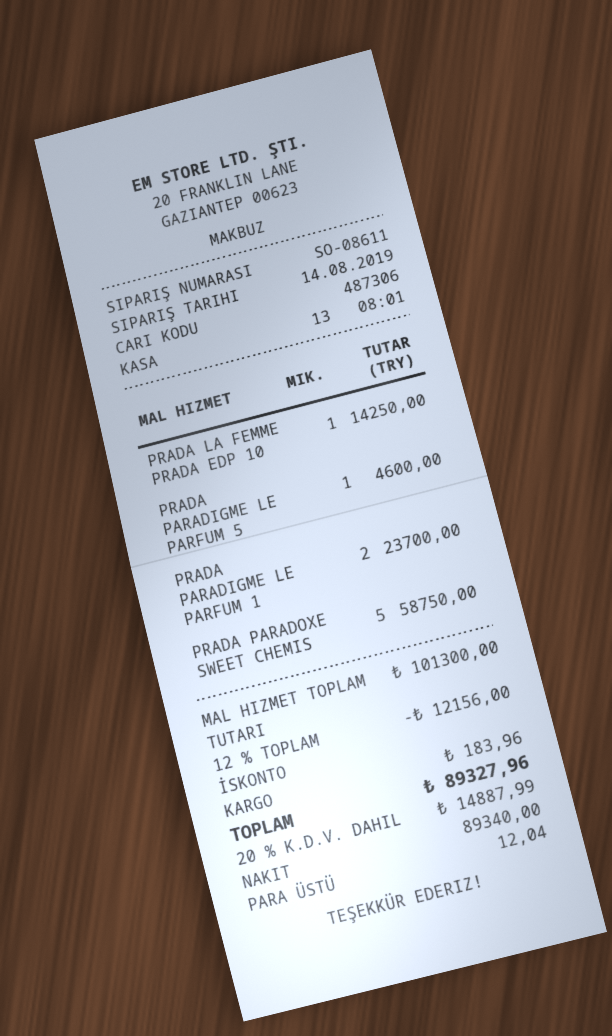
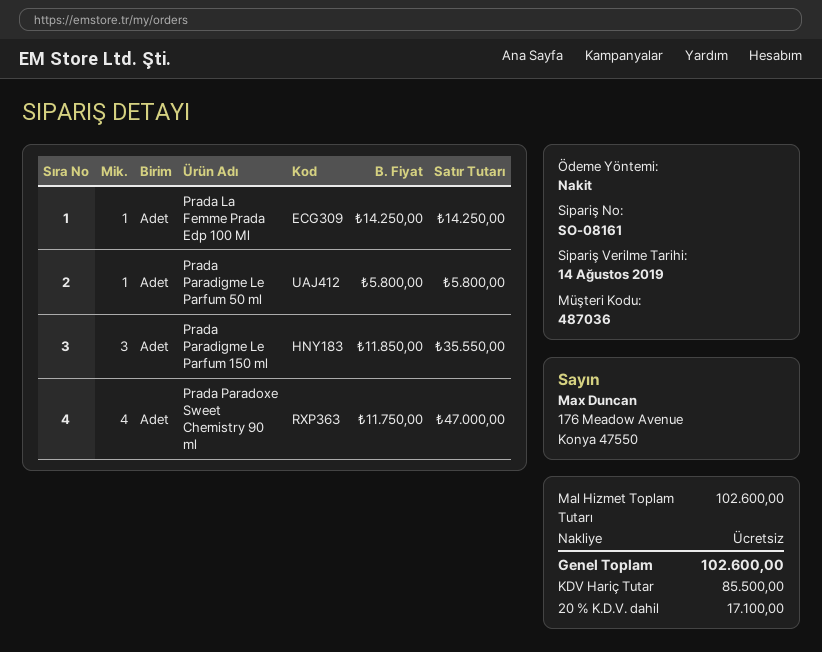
order number: SO-08611 -> SO-08161
customer number: 487306 -> 487036
PRADA PARADIGME LE PARFUM 5: 1 for 4600.00 -> 1 for 5800.00
PRADA PARADIGME LE PARFUM 1: 2 for 23700.00 -> 3 for 35550.00
PRADA PARADOXE SWEET CHEMIS: 5 for 58750.00 -> 4 for 47000.00
subtotal: 101300.00 -> 102600.00
discount: 12% = 12156.00 -> none
shipping: 183.96 -> 0.00
tax: 20% = 14887.99 -> 20% = 17100.00
total: 89327.96 -> 102600.00

